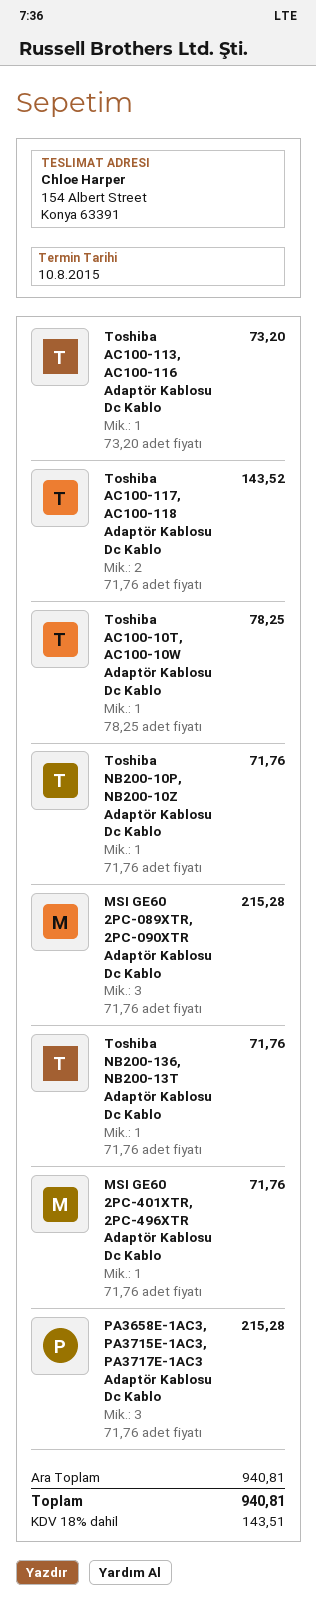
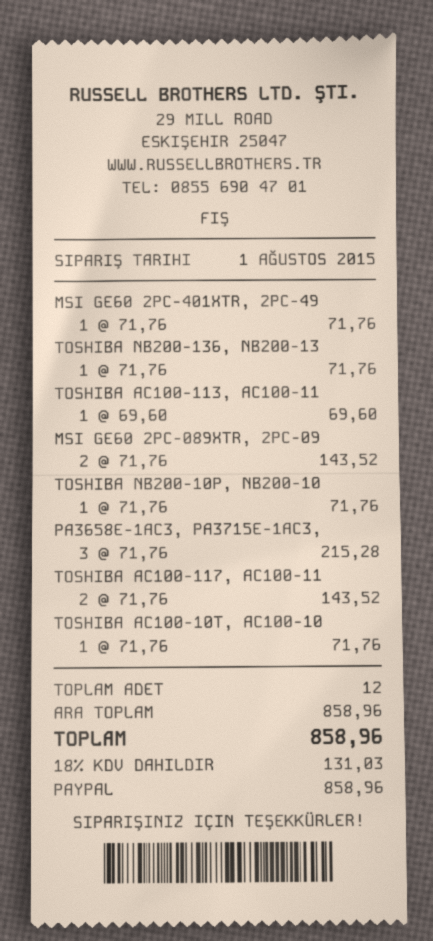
Toshiba AC100-113, AC100-116 Adaptör Kablosu Dc Kablo: 1 x 73.20 = 73.20 -> 1 x 69.60 = 69.60
Toshiba AC100-10T, AC100-10W Adaptör Kablosu Dc Kablo: 1 x 78.25 = 78.25 -> 1 x 71.76 = 71.76
MSI GE60 2PC-089XTR, 2PC-090XTR Adaptör Kablosu Dc Kablo: 3 x 71.76 = 215.28 -> 2 x 71.76 = 143.52
subtotal: 940.81 -> 858.96
tax: 18% = 143.51 -> 18% = 131.03
total: 940.81 -> 858.96

